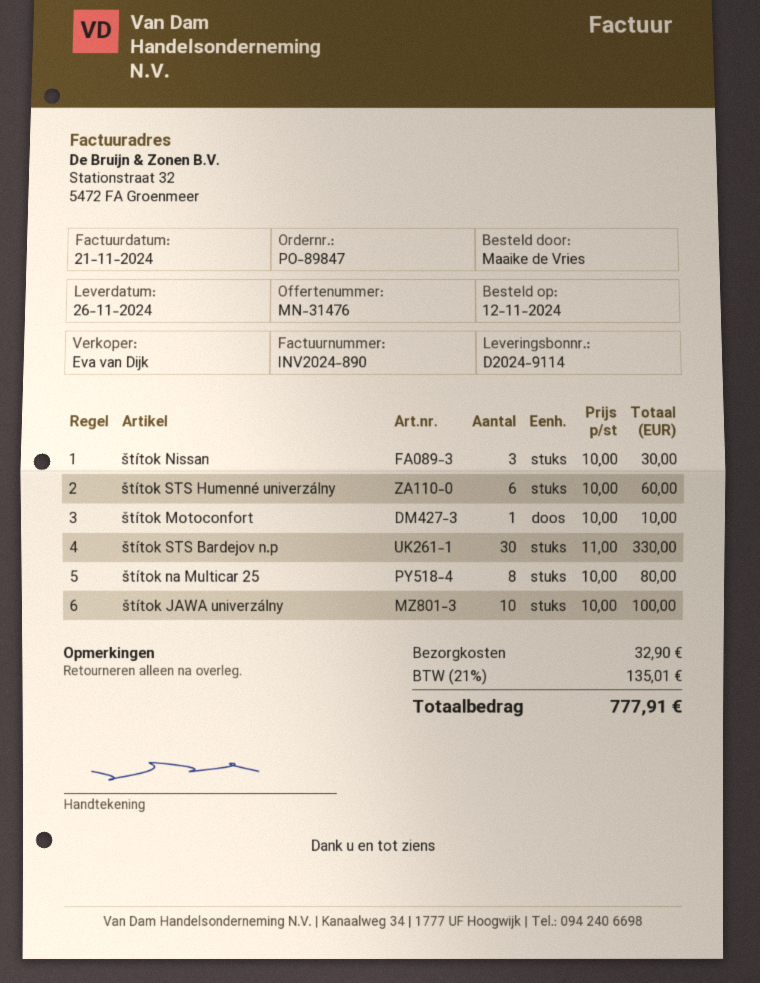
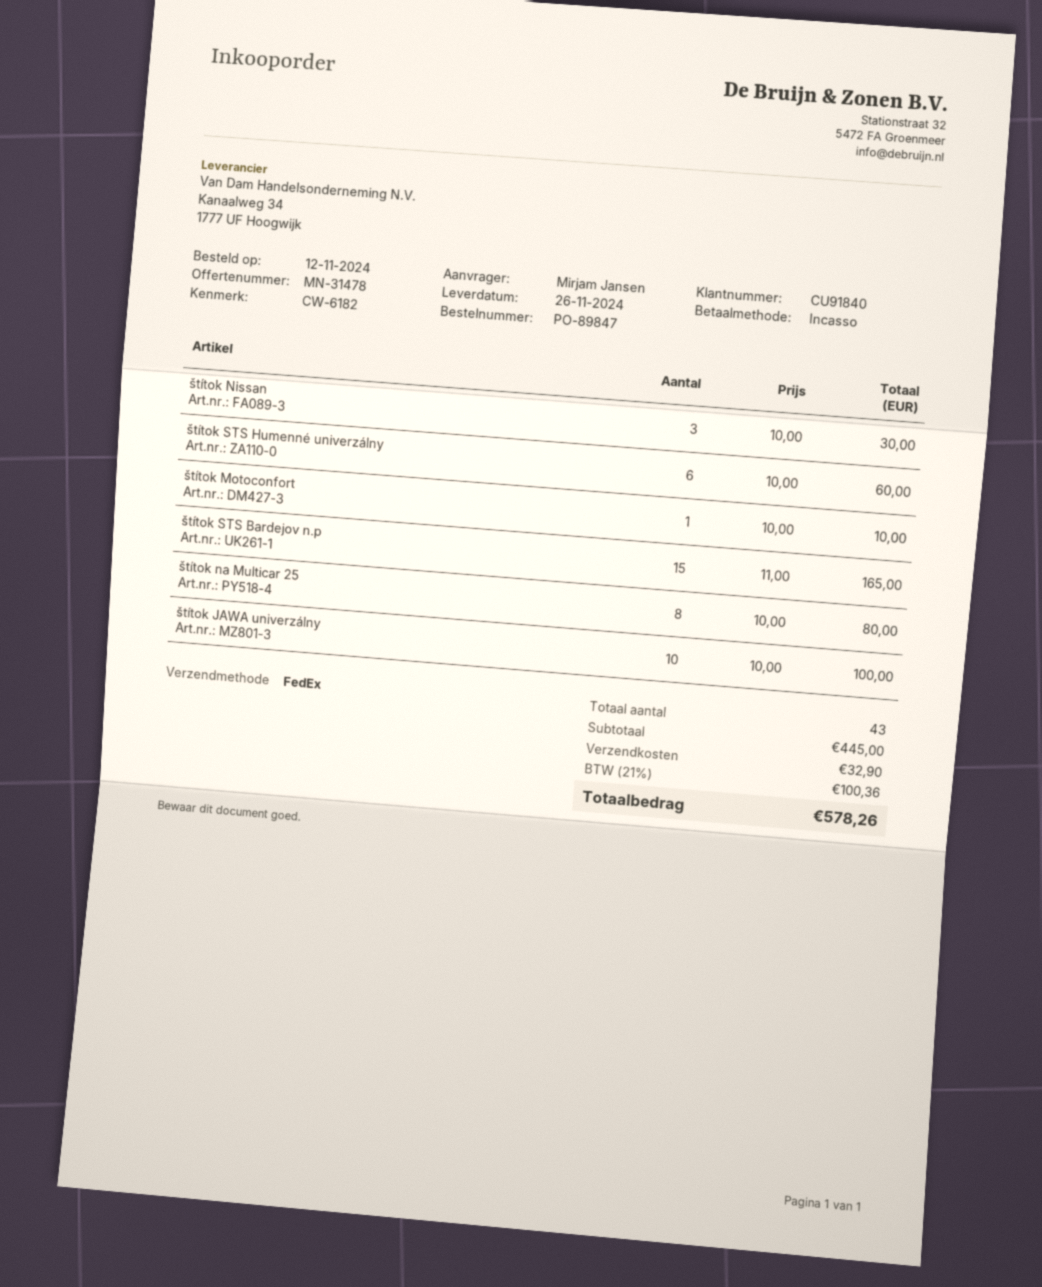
quote number: MN-31476 -> MN-31478
ordered by: Maaike de Vries -> Mirjam Jansen
štítok STS Bardejov n.p: 30 x 11.00 = 330.00 -> 15 x 11.00 = 165.00
tax: 21% = 135.01 -> 21% = 100.36
total: 777.91 -> 578.26

